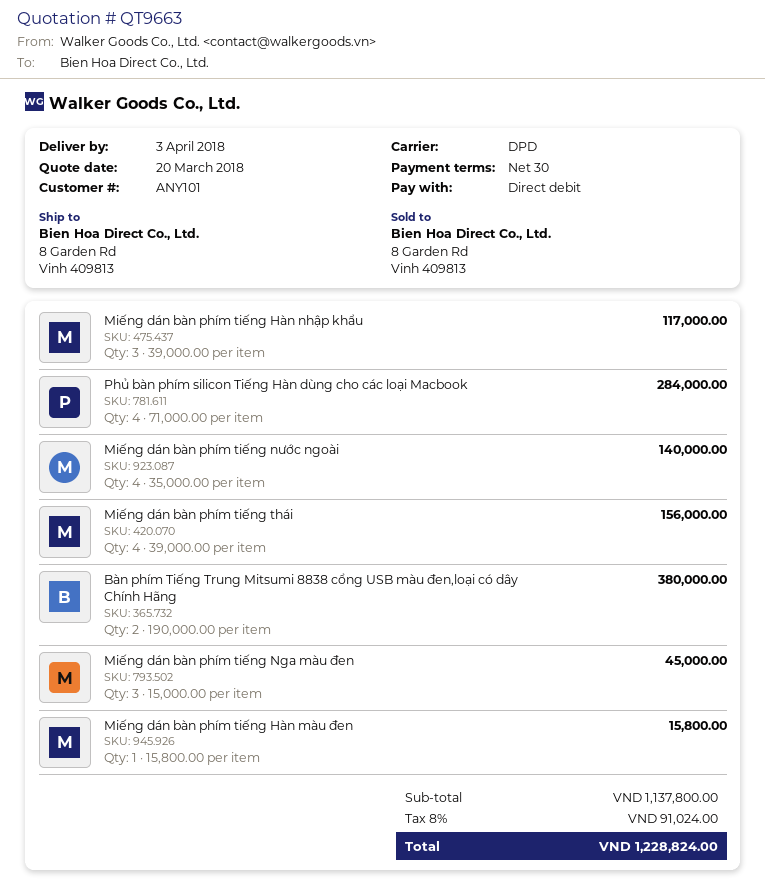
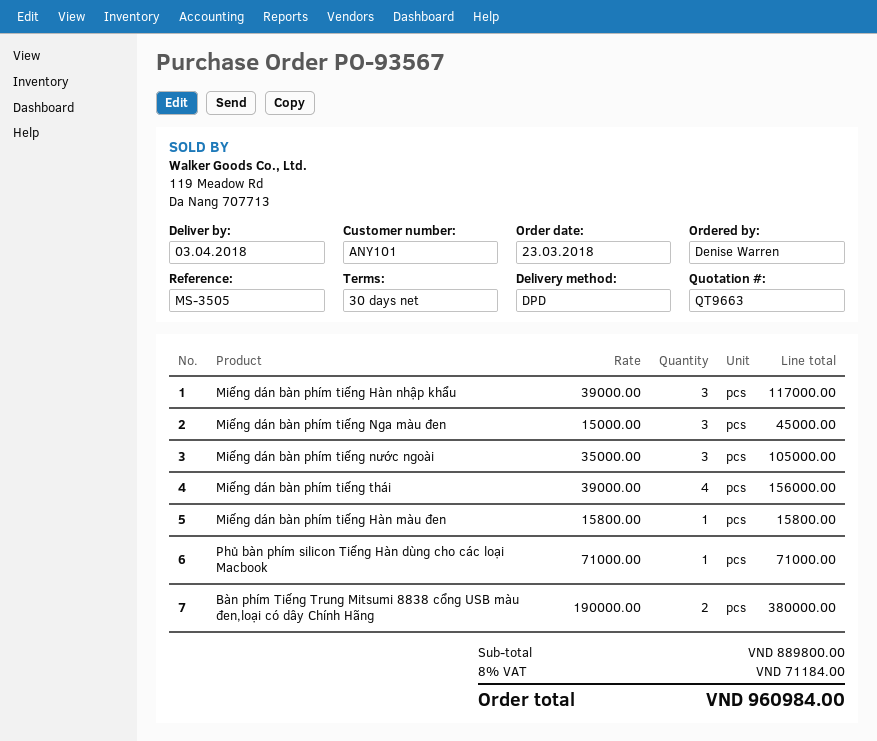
Phủ bàn phím silicon Tiếng Hàn dùng cho các loại Macbook: 4 x 71000.00 = 284000.00 -> 1 x 71000.00 = 71000.00
Miếng dán bàn phím tiếng nước ngoài: 4 x 35000.00 = 140000.00 -> 3 x 35000.00 = 105000.00
subtotal: 1137800.00 -> 889800.00
tax: 8% = 91024.00 -> 8% = 71184.00
total: 1228824.00 -> 960984.00

